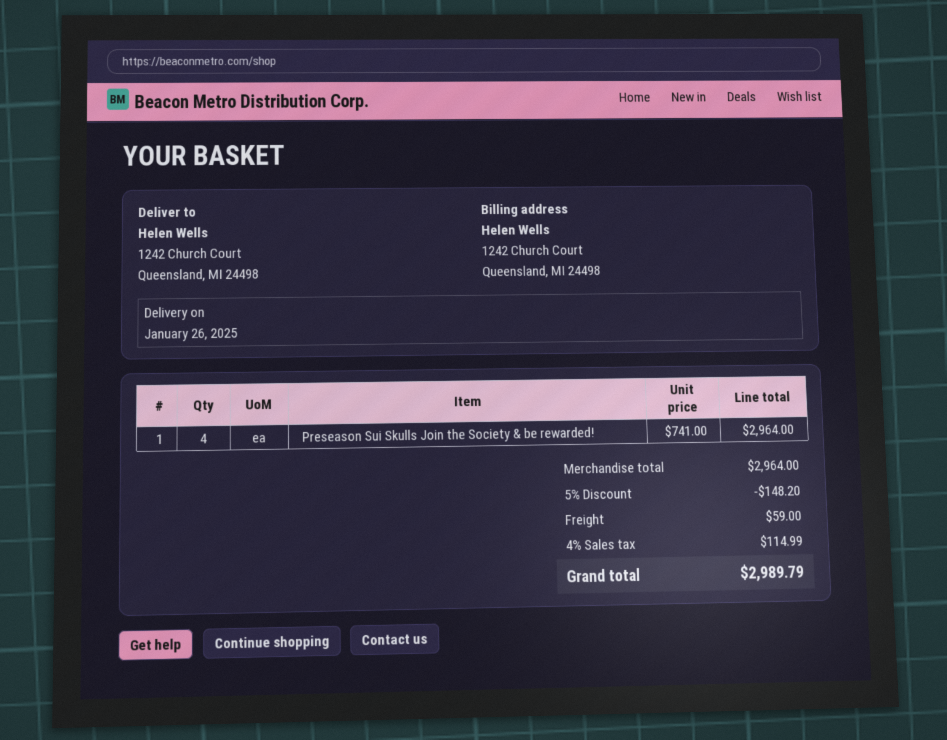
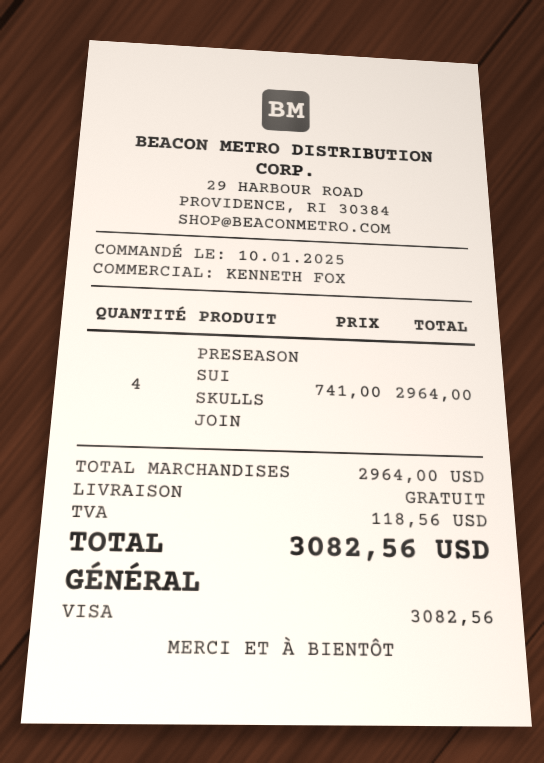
discount: 5% = 148.20 -> none
shipping: 59.00 -> 0.00
tax: 114.99 -> 118.56
total: 2989.79 -> 3082.56

